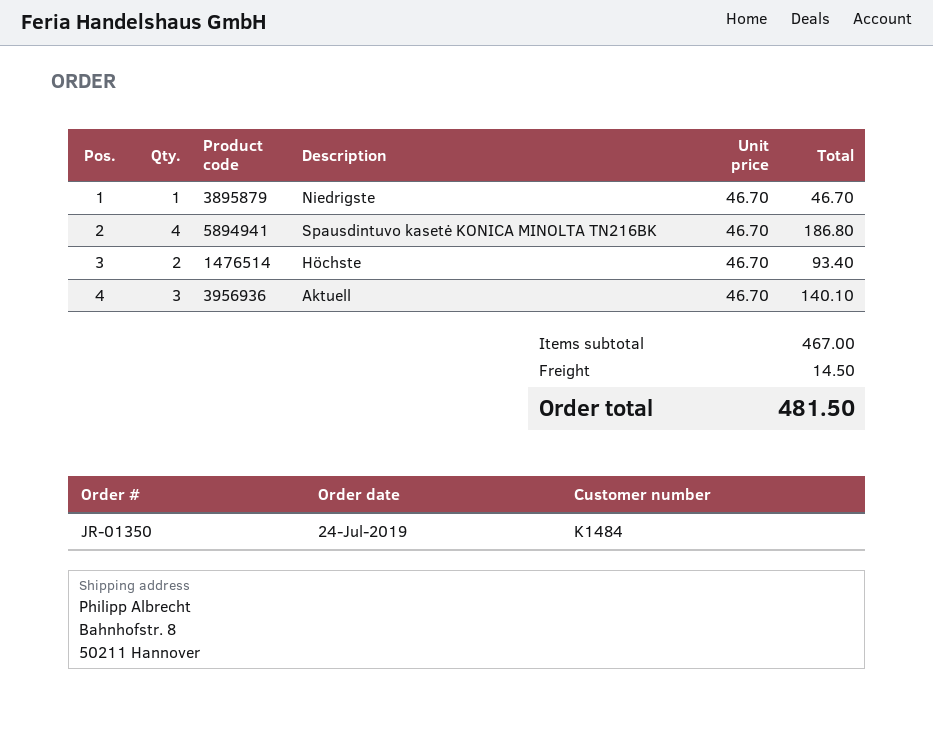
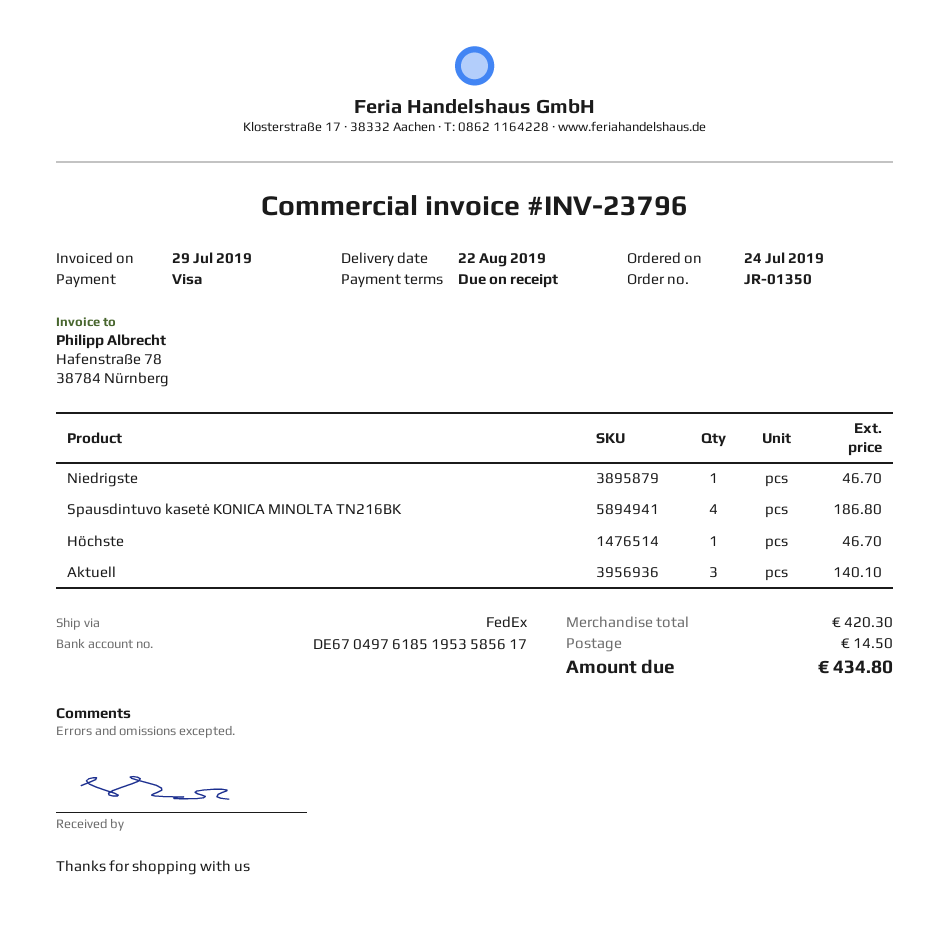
Höchste: 2 for 93.40 -> 1 for 46.70
subtotal: 467.00 -> 420.30
total: 481.50 -> 434.80

